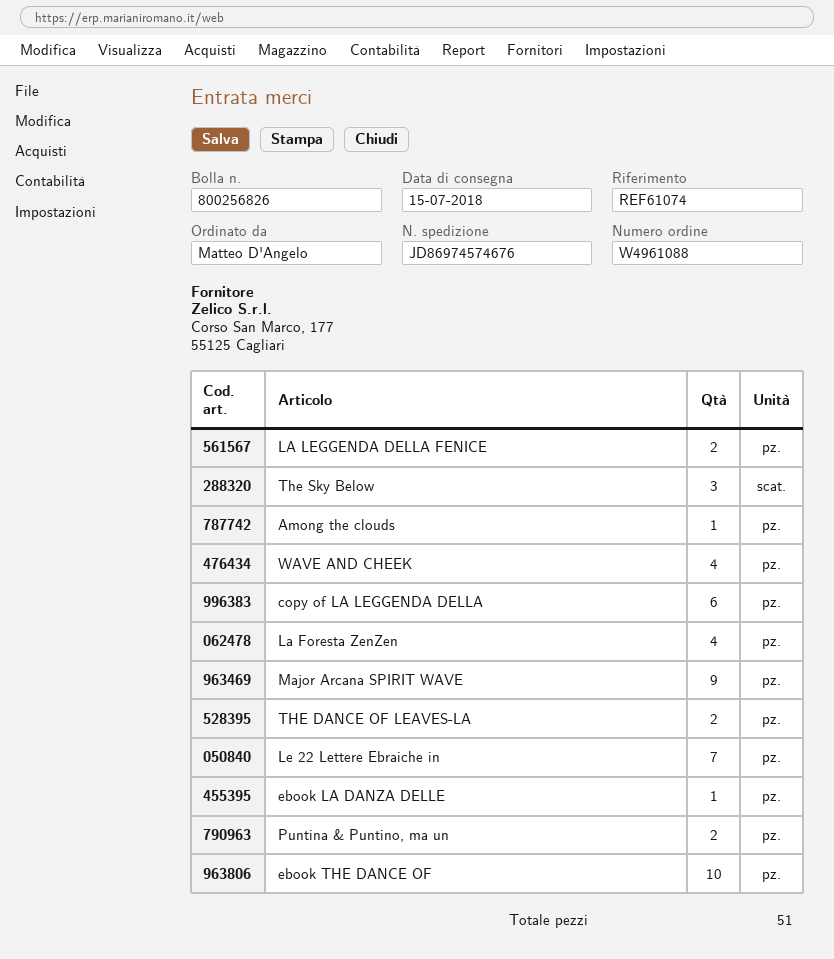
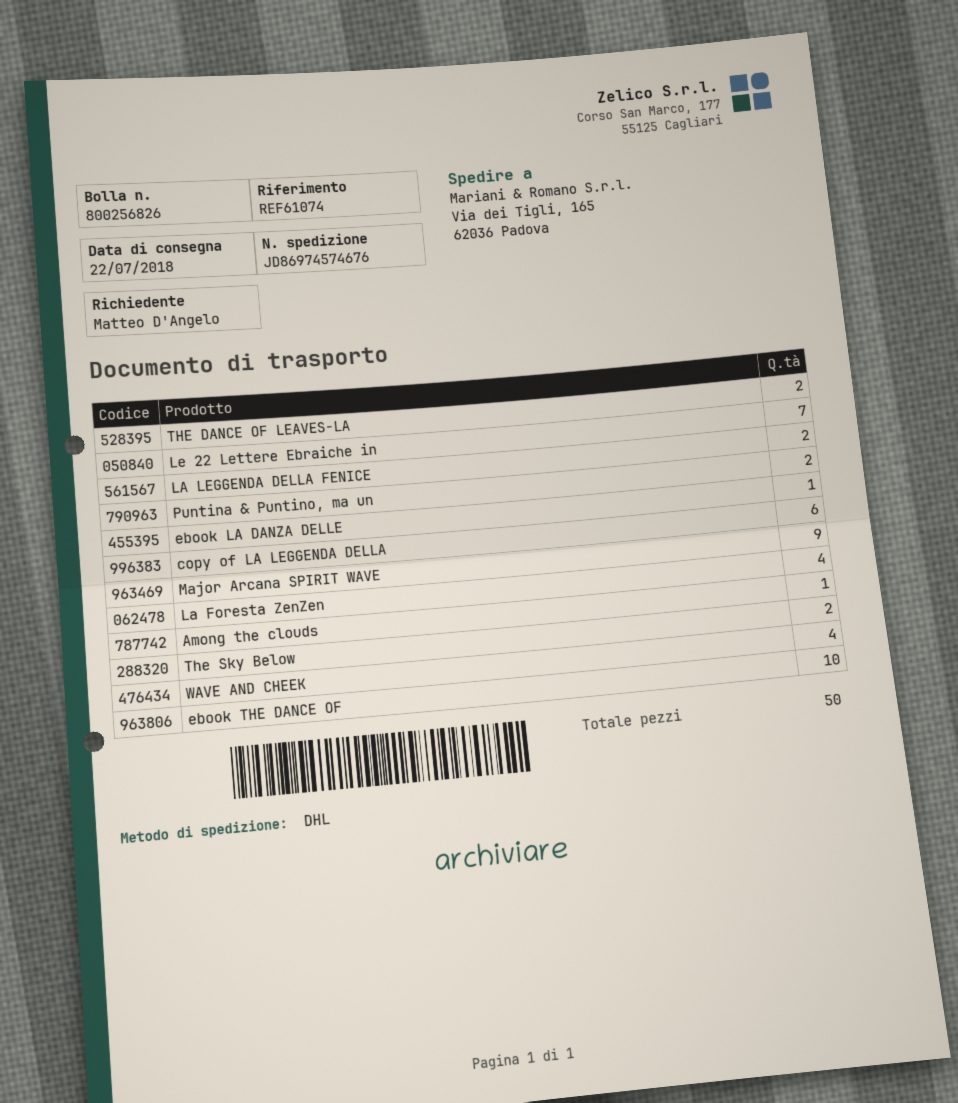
delivery date: 2018-07-15 -> 2018-07-22
The Sky Below: 3 -> 2
total quantity: 51 -> 50

